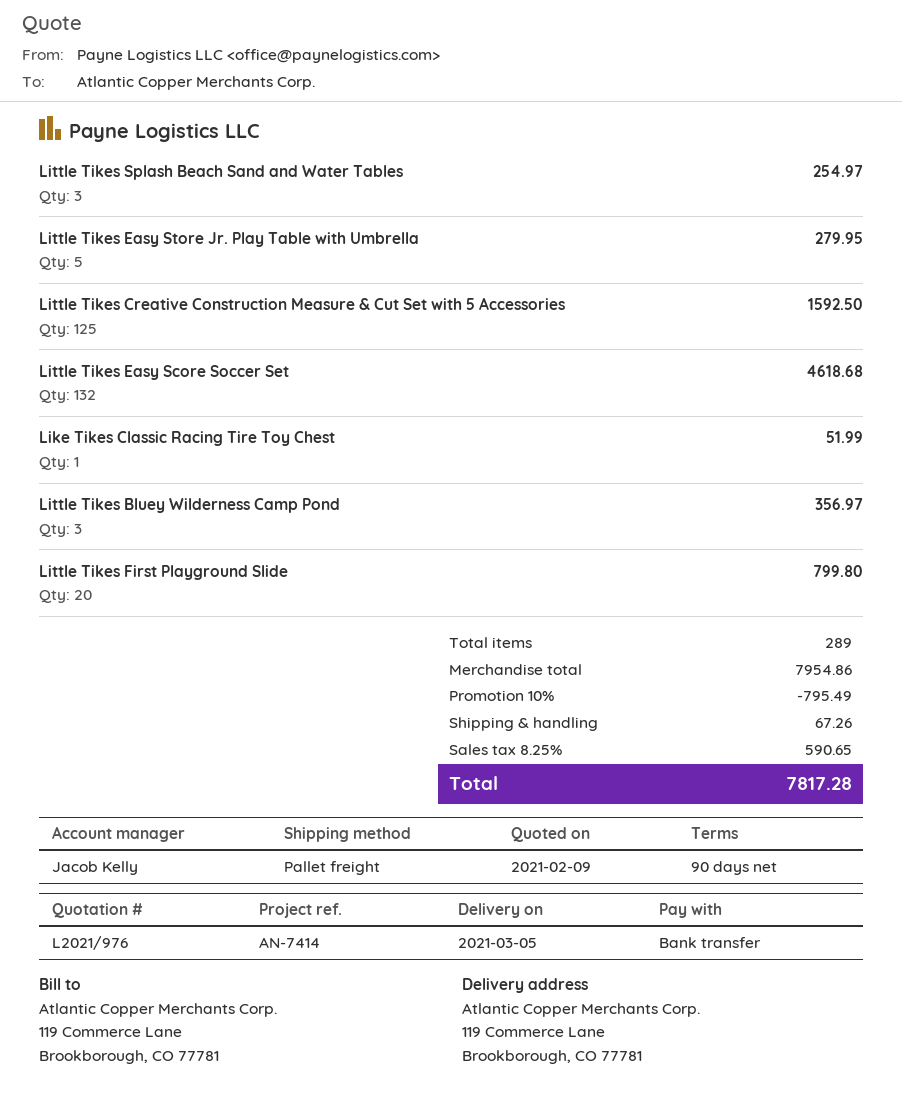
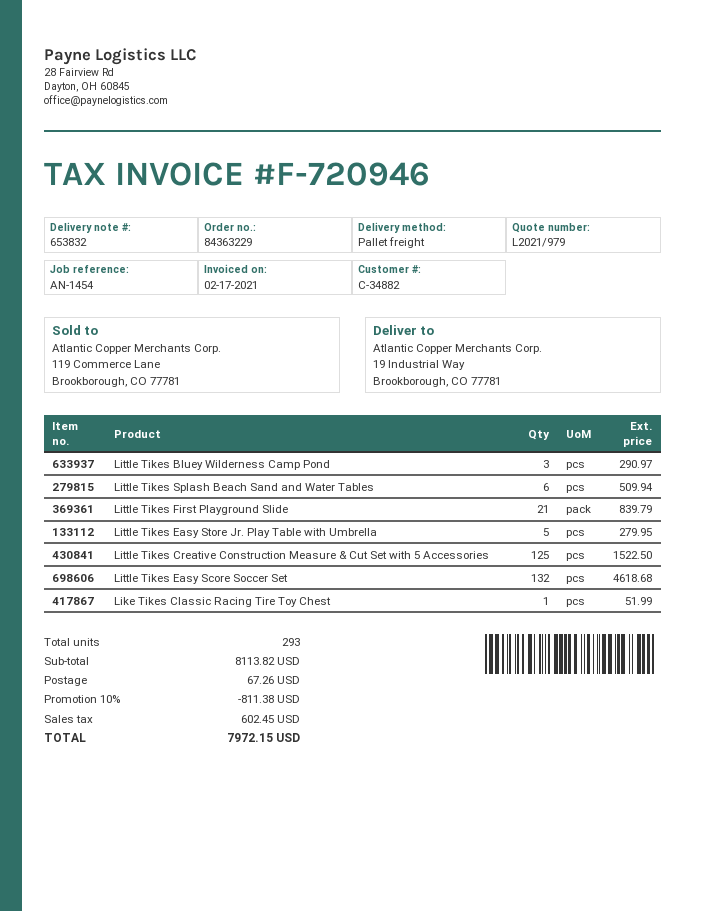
quote number: L2021/976 -> L2021/979
reference: AN-7414 -> AN-1454
ship to: 119 Commerce Lane, Brookborough, CO 77781 -> 19 Industrial Way, Brookborough, CO 77781
Little Tikes Splash Beach Sand and Water Tables: 3 for 254.97 -> 6 for 509.94
Little Tikes Creative Construction Measure & Cut Set with 5 Accessories: 125 for 1592.50 -> 125 for 1522.50
Little Tikes Bluey Wilderness Camp Pond: 3 for 356.97 -> 3 for 290.97
Little Tikes First Playground Slide: 20 for 799.80 -> 21 for 839.79
total quantity: 289 -> 293
subtotal: 7954.86 -> 8113.82
discount: 10% = 795.49 -> 10% = 811.38
tax: 590.65 -> 602.45
total: 7817.28 -> 7972.15

